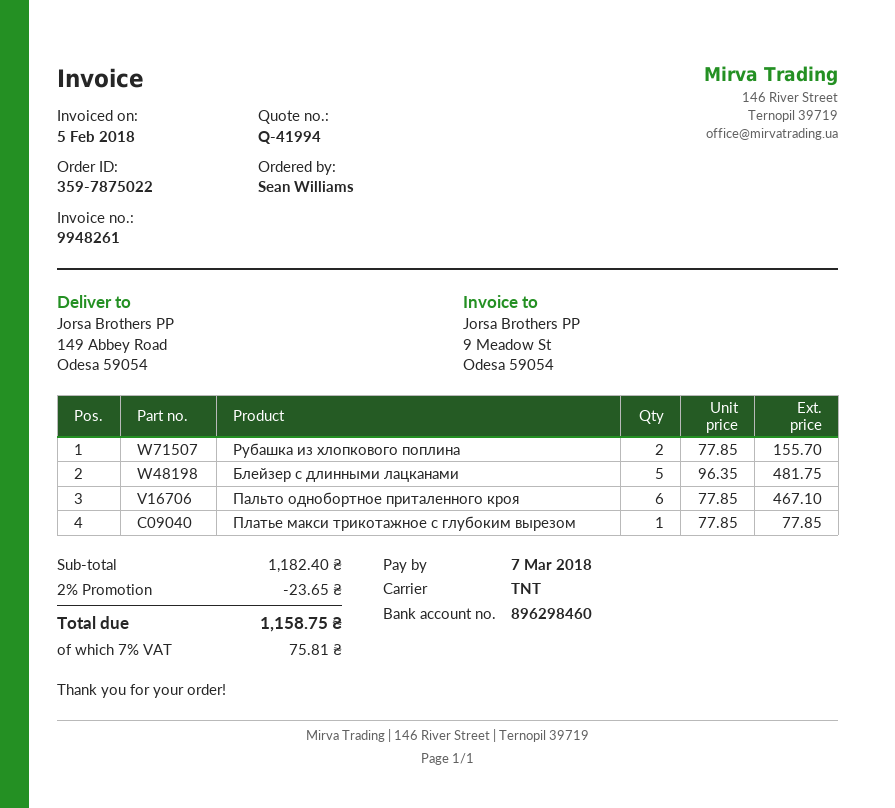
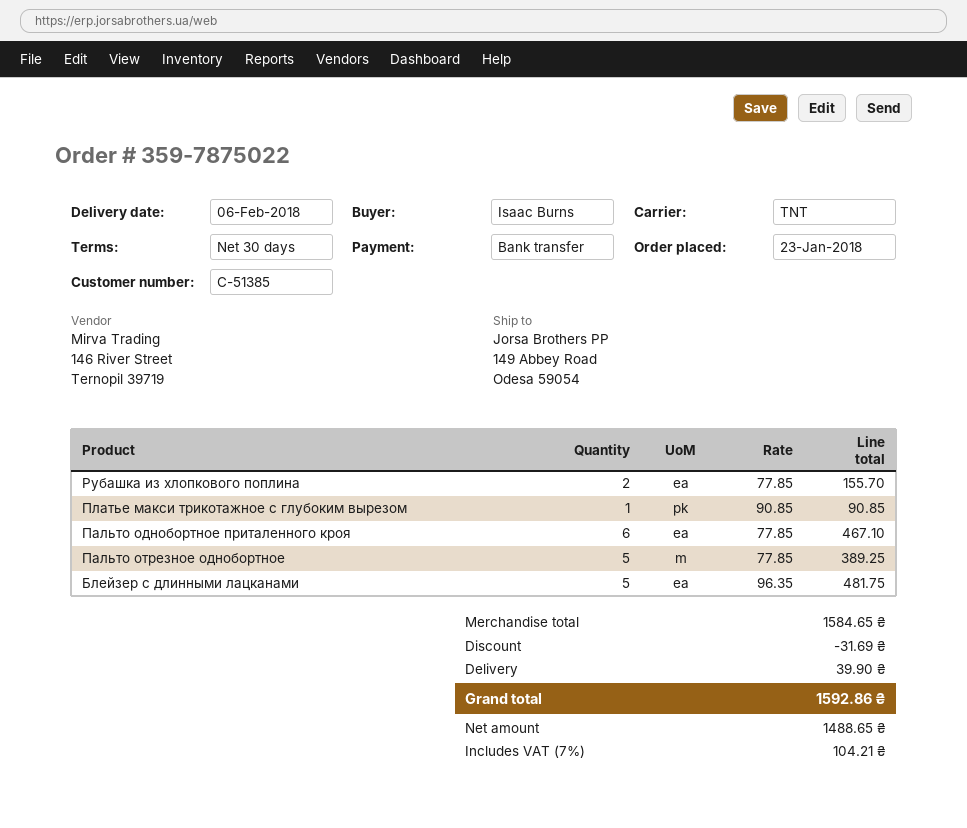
ordered by: Sean Williams -> Isaac Burns
Платье макси трикотажное с глубоким вырезом: 1 x 77.85 = 77.85 -> 1 x 90.85 = 90.85
Пальто отрезное однобортное: none -> 5 x 77.85 = 389.25
subtotal: 1182.40 -> 1584.65
discount: 23.65 -> 31.69
shipping: none -> 39.90
tax: 7% = 75.81 -> 7% = 104.21
total: 1158.75 -> 1592.86

